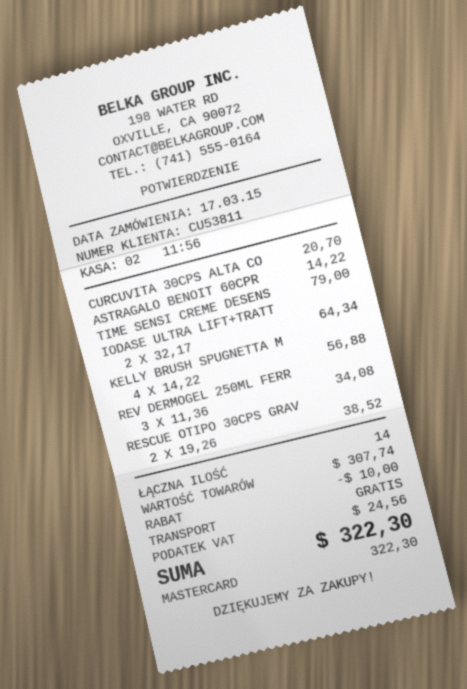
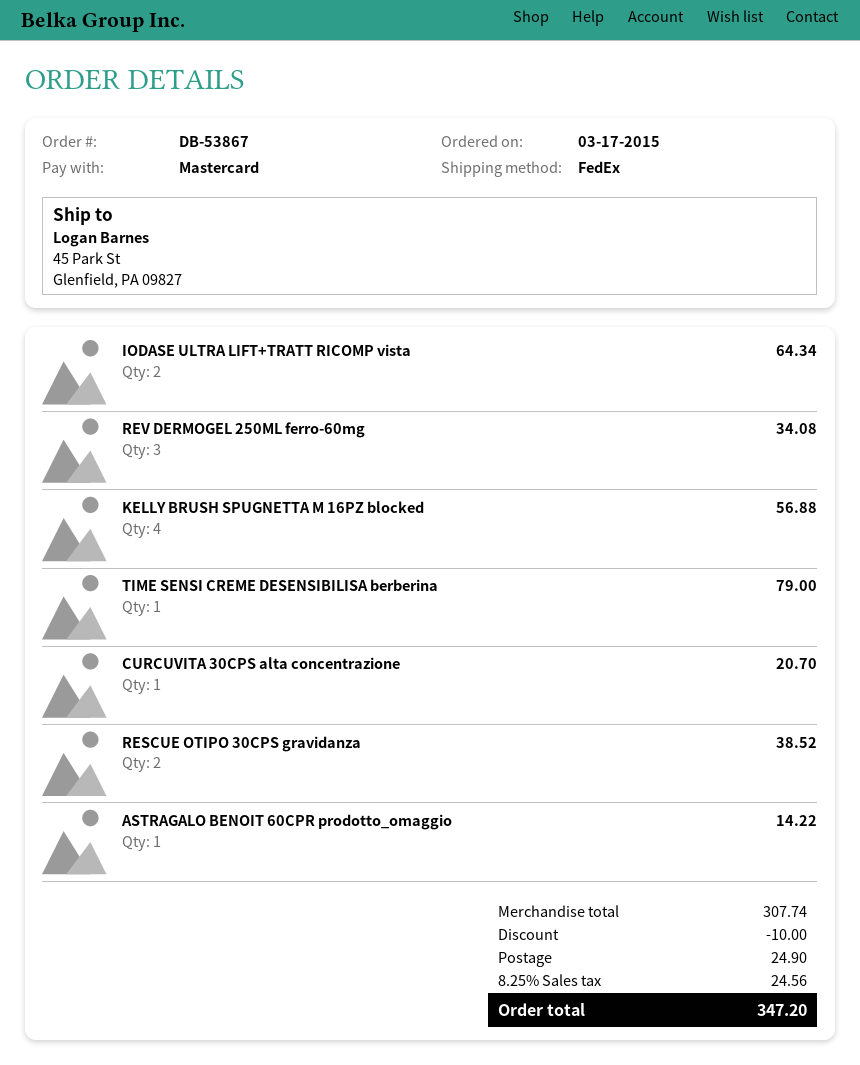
shipping: 0.00 -> 24.90
total: 322.30 -> 347.20

